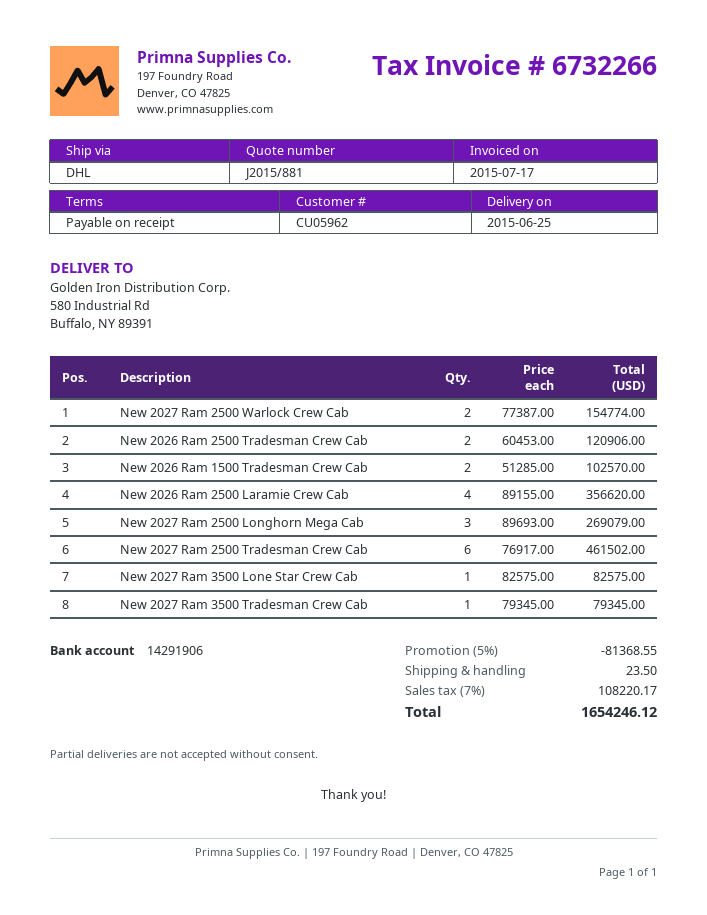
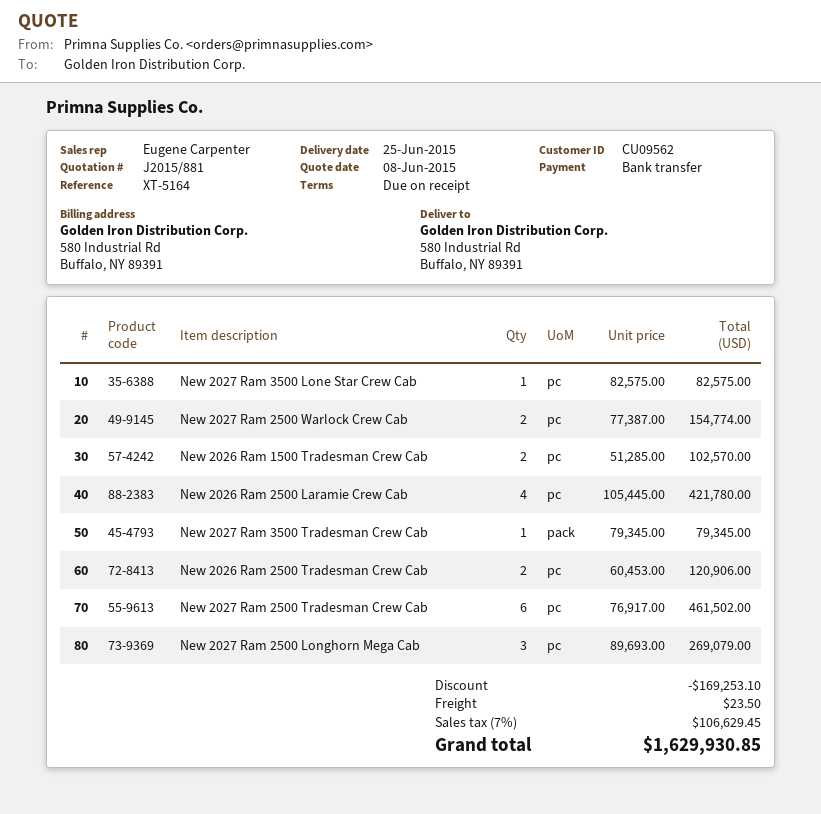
customer number: CU05962 -> CU09562
New 2026 Ram 2500 Laramie Crew Cab: 4 x 89155.00 = 356620.00 -> 4 x 105445.00 = 421780.00
discount: 81368.55 -> 169253.10
tax: 7% = 108220.17 -> 7% = 106629.45
total: 1654246.12 -> 1629930.85

